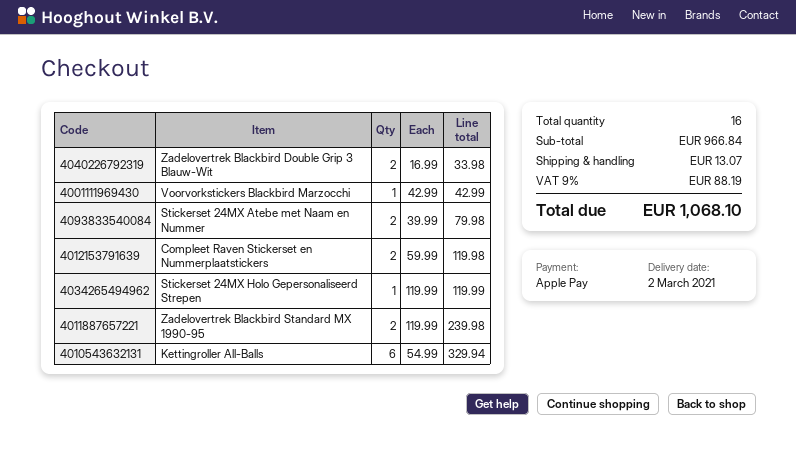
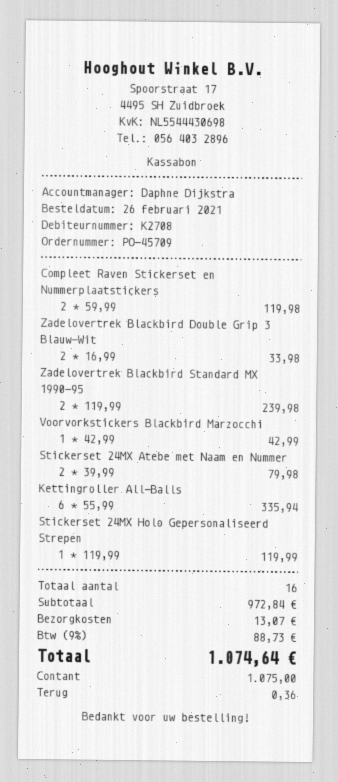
payment method: Apple Pay -> cash
Kettingroller All-Balls: 6 x 54.99 = 329.94 -> 6 x 55.99 = 335.94
subtotal: 966.84 -> 972.84
tax: 9% = 88.19 -> 9% = 88.73
total: 1068.10 -> 1074.64

